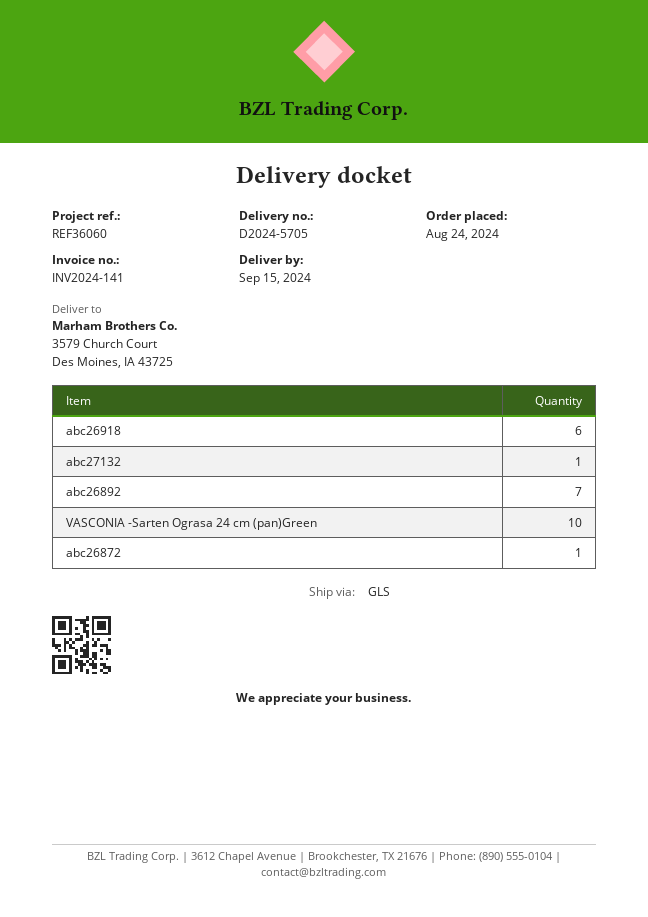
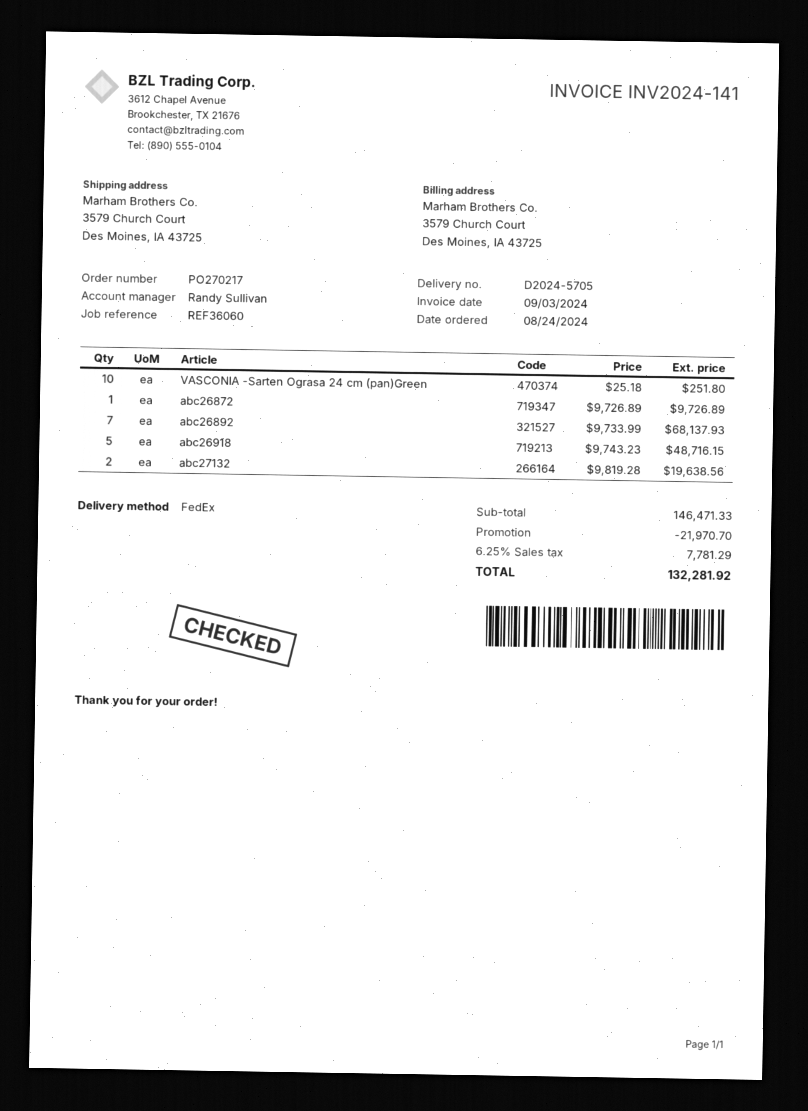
shipping method: GLS -> FedEx
abc26918: 6 -> 5
abc27132: 1 -> 2

